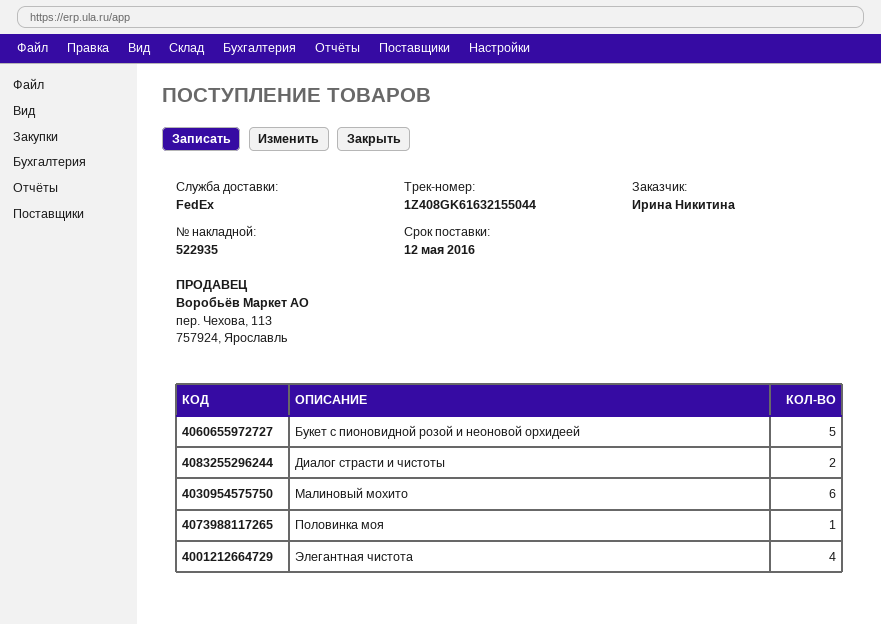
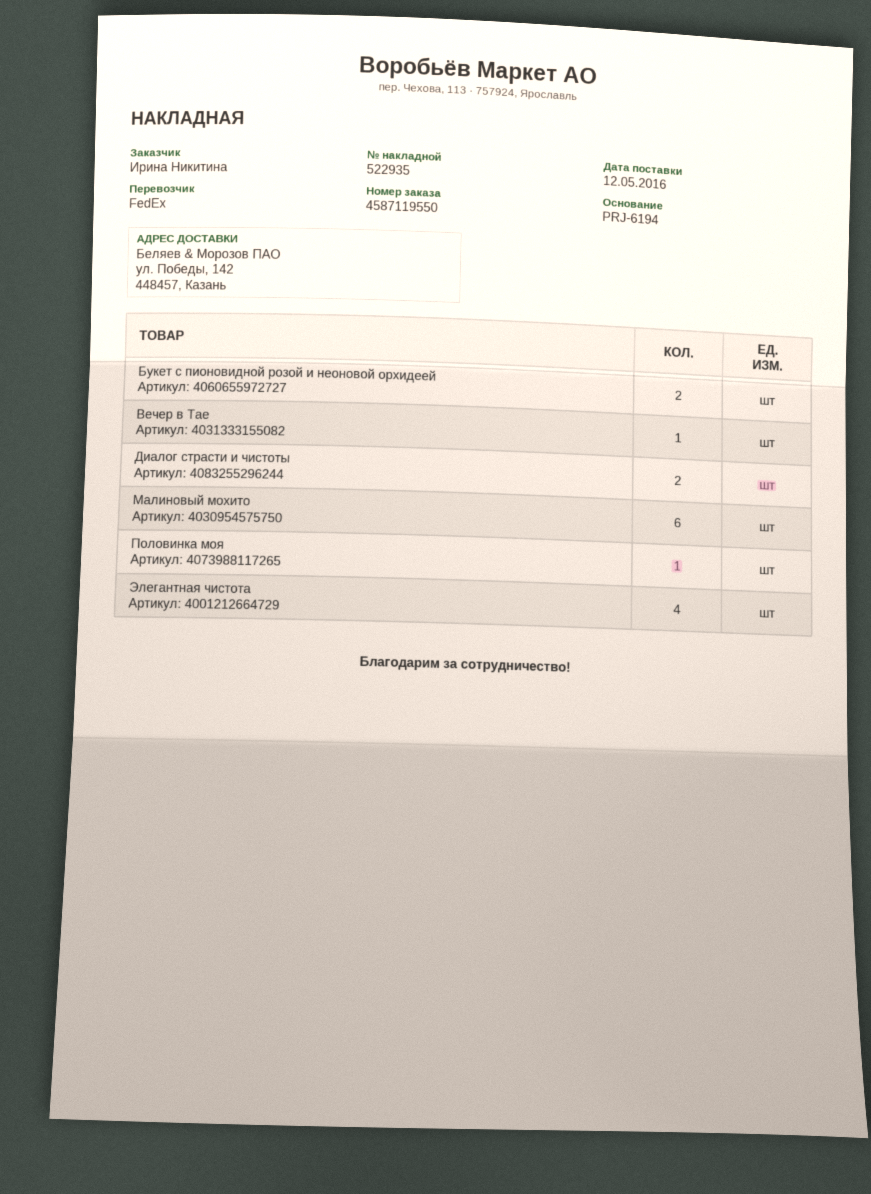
Букет с пионовидной розой и неоновой орхидеей: 5 -> 2
Вечер в Тае: none -> 1

